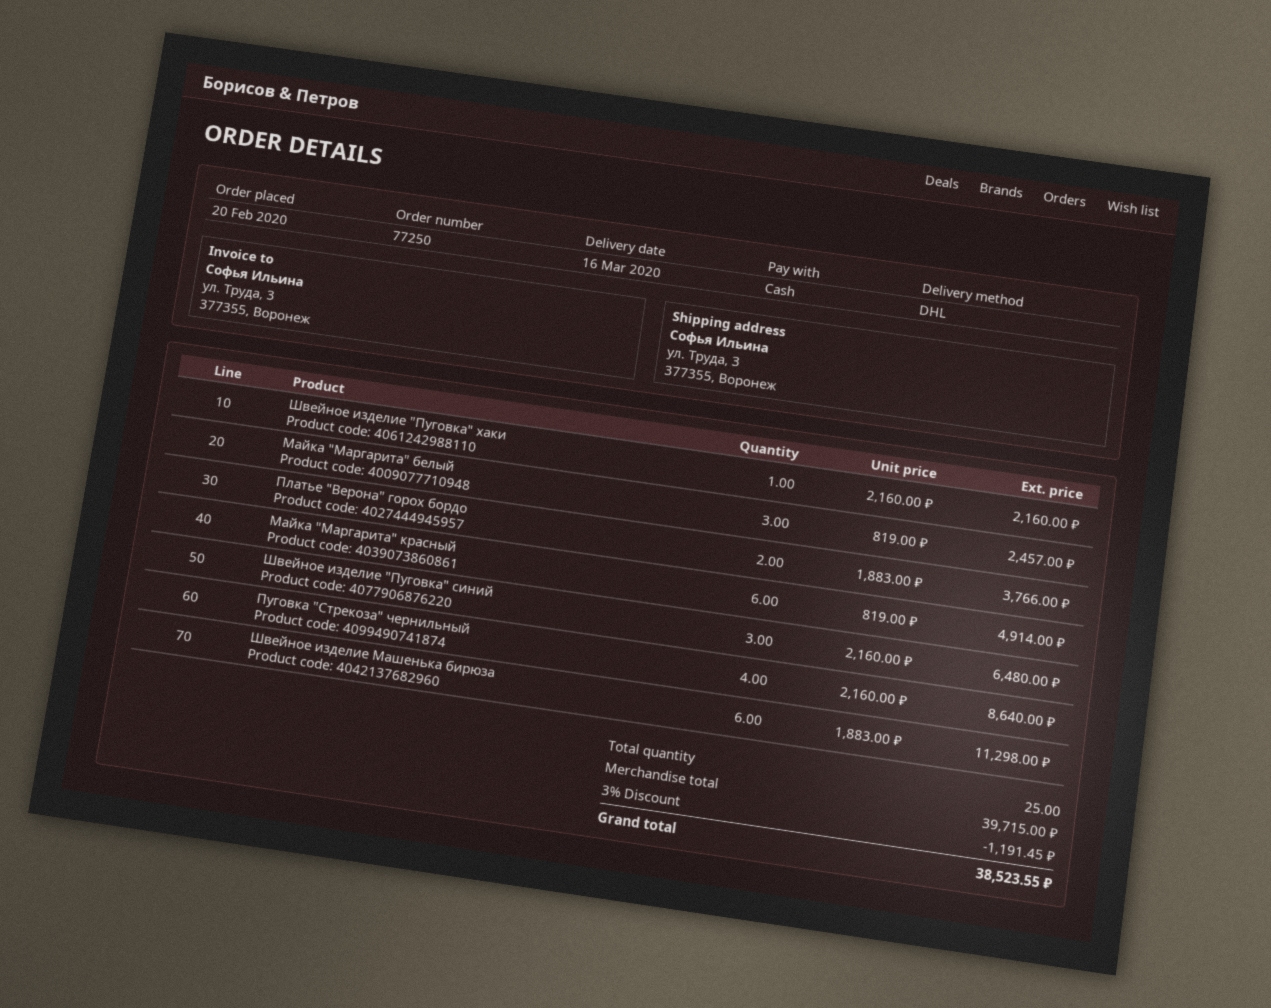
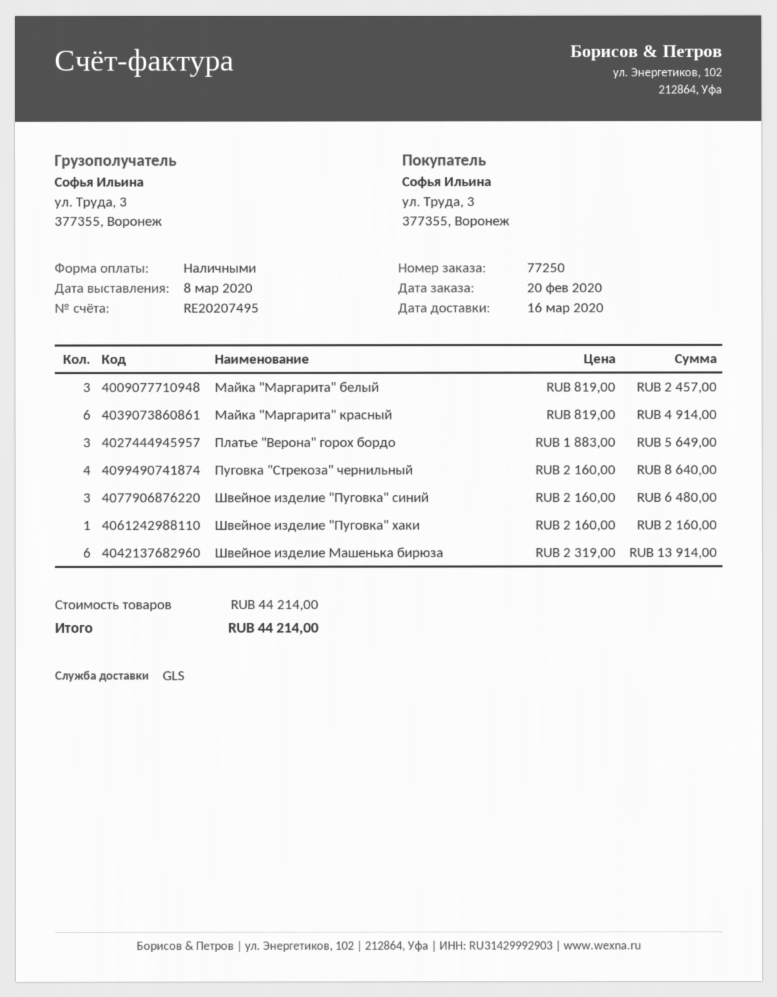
shipping method: DHL -> GLS
Платье "Верона" горох бордо: 2 x 1883.00 = 3766.00 -> 3 x 1883.00 = 5649.00
Швейное изделие Машенька бирюза: 6 x 1883.00 = 11298.00 -> 6 x 2319.00 = 13914.00
subtotal: 39715.00 -> 44214.00
discount: 3% = 1191.45 -> none
total: 38523.55 -> 44214.00

